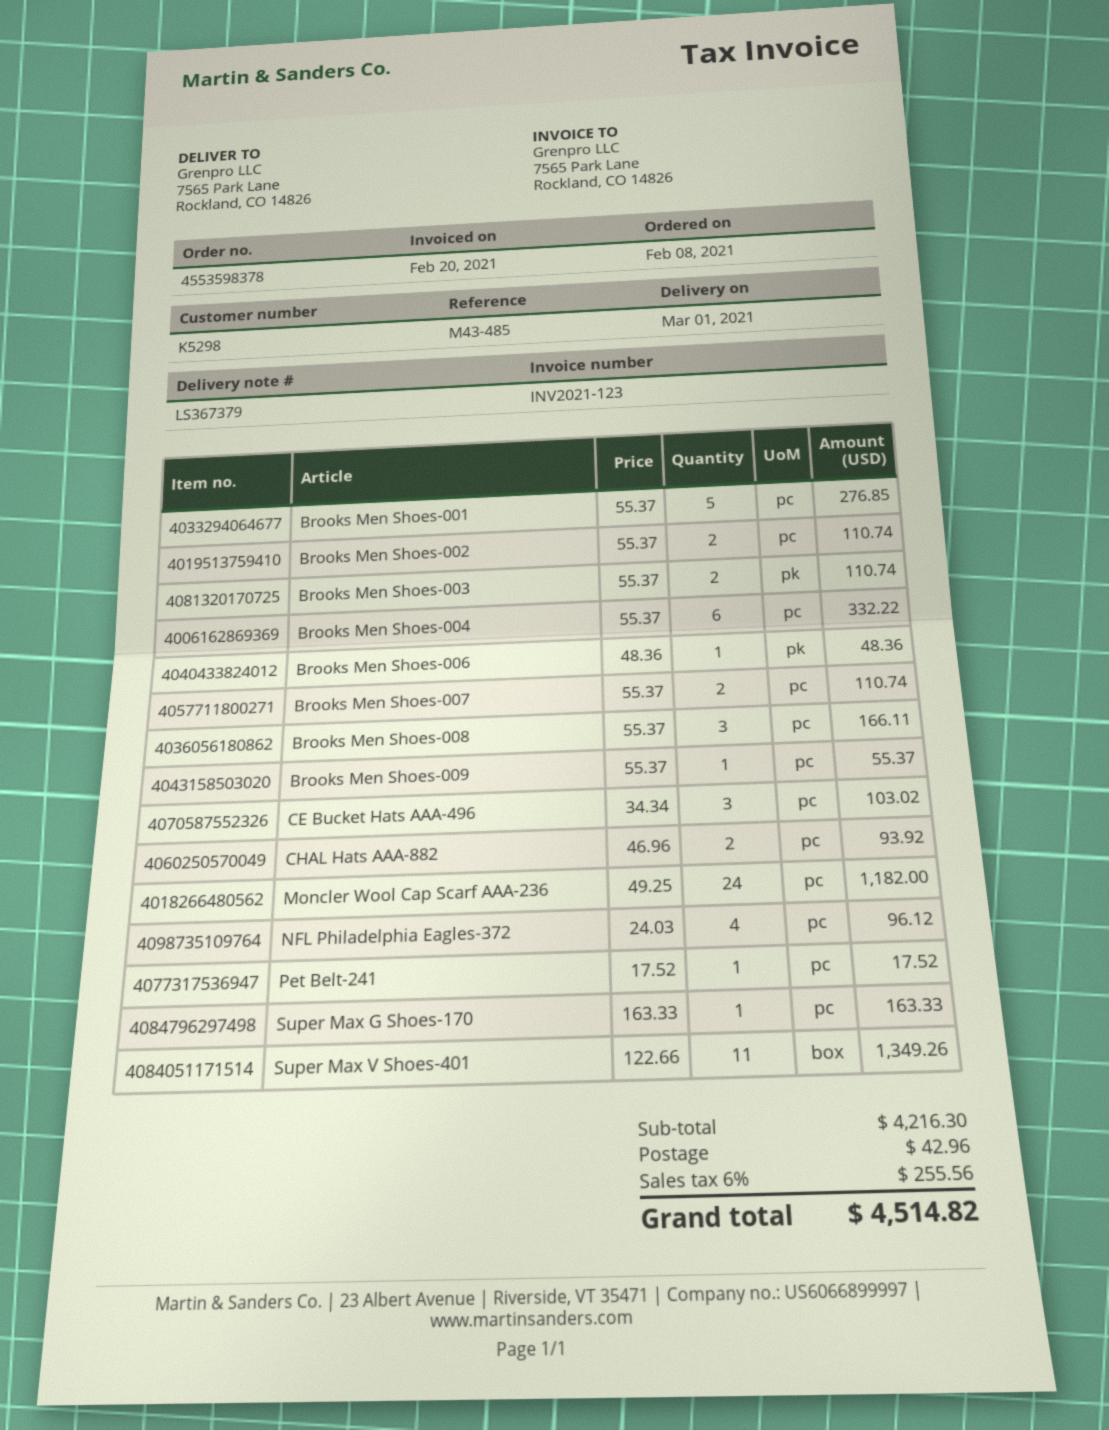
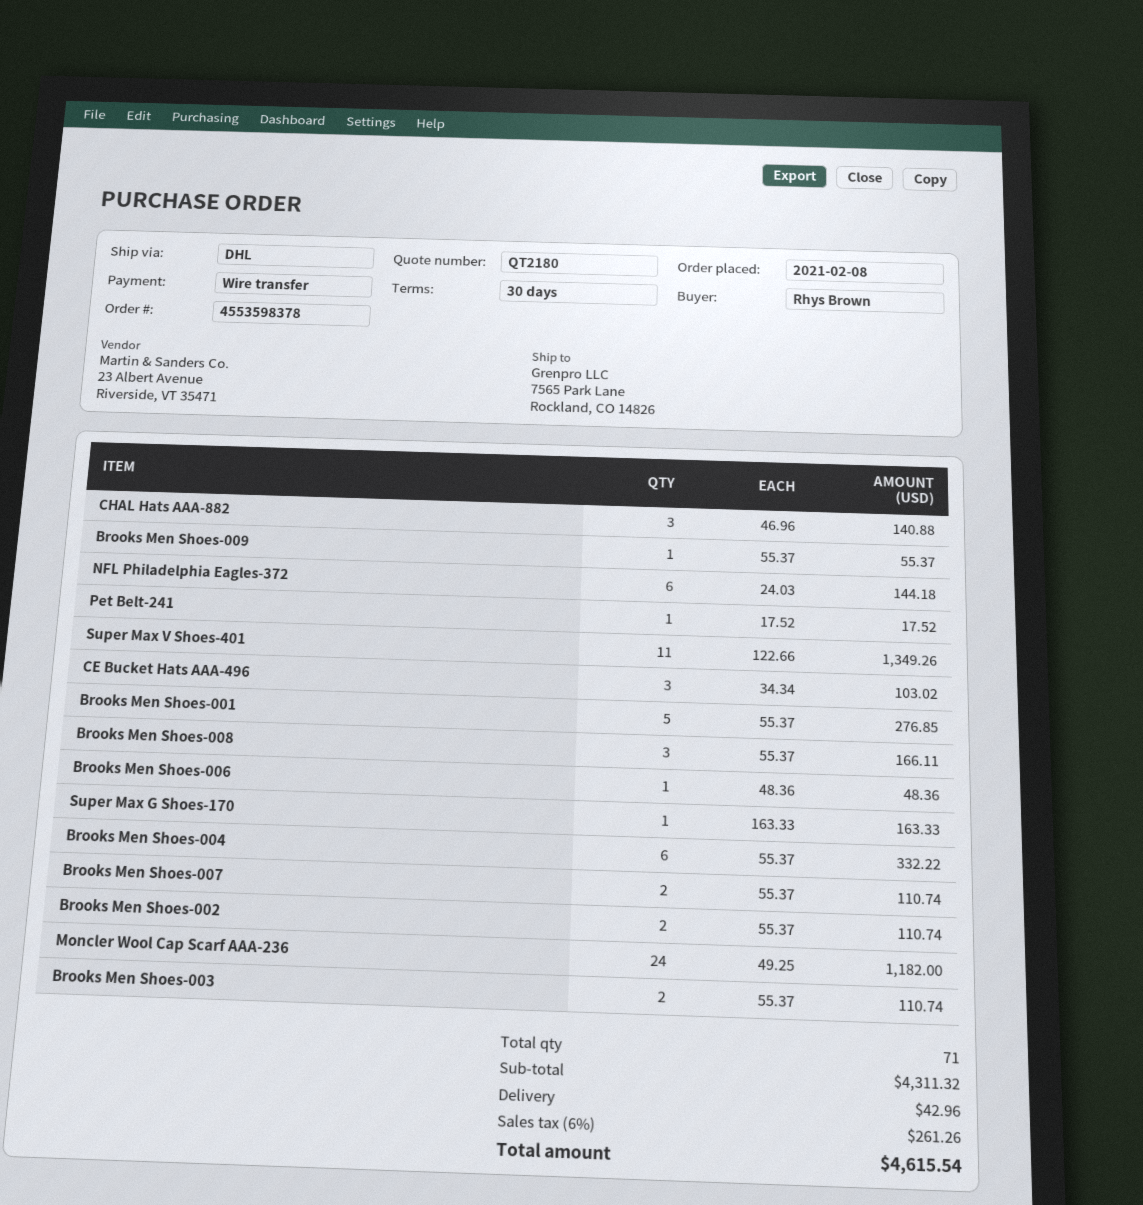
CHAL Hats AAA-882: 2 x 46.96 = 93.92 -> 3 x 46.96 = 140.88
NFL Philadelphia Eagles-372: 4 x 24.03 = 96.12 -> 6 x 24.03 = 144.18
subtotal: 4216.30 -> 4311.32
tax: 6% = 255.56 -> 6% = 261.26
total: 4514.82 -> 4615.54

